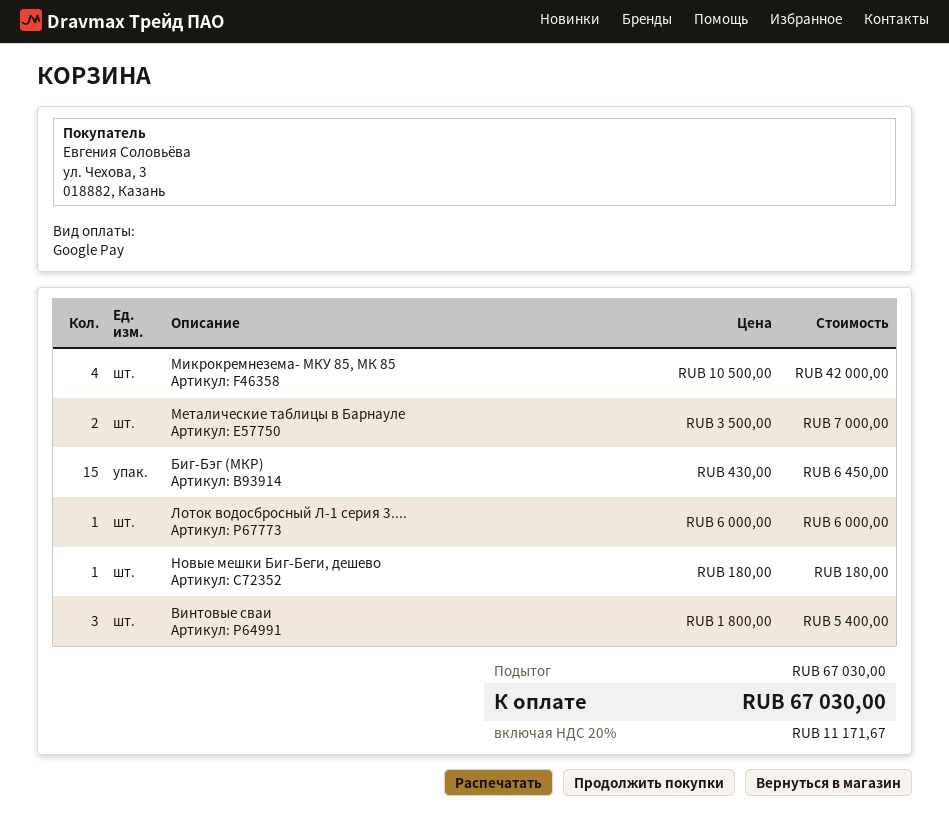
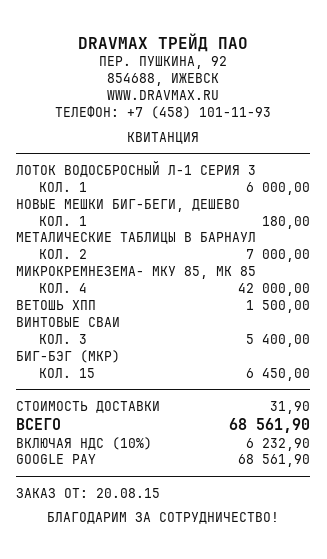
ВЕТОШЬ ХПП: none -> 1 for 1500.00
shipping: none -> 31.90
tax: 20% = 11171.67 -> 10% = 6232.90
total: 67030.00 -> 68561.90

